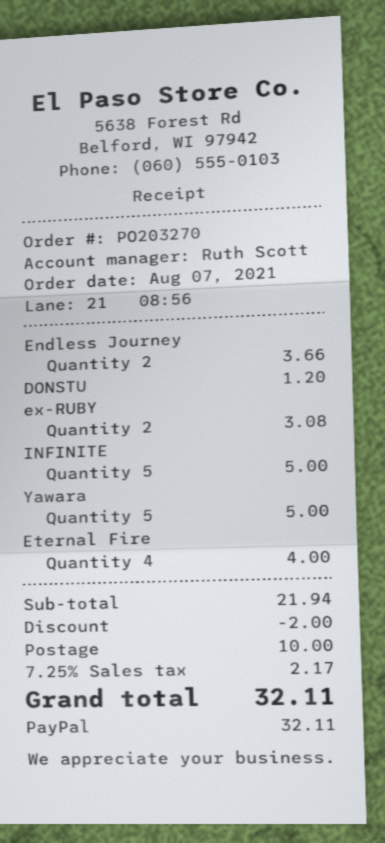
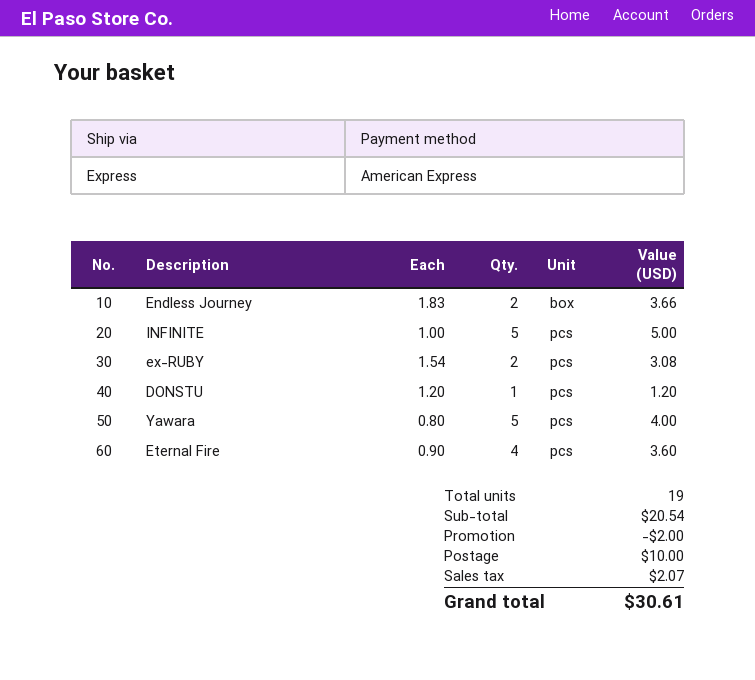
payment method: PayPal -> American Express
Yawara: 5 for 5.00 -> 5 for 4.00
Eternal Fire: 4 for 4.00 -> 4 for 3.60
subtotal: 21.94 -> 20.54
tax: 2.17 -> 2.07
total: 32.11 -> 30.61

